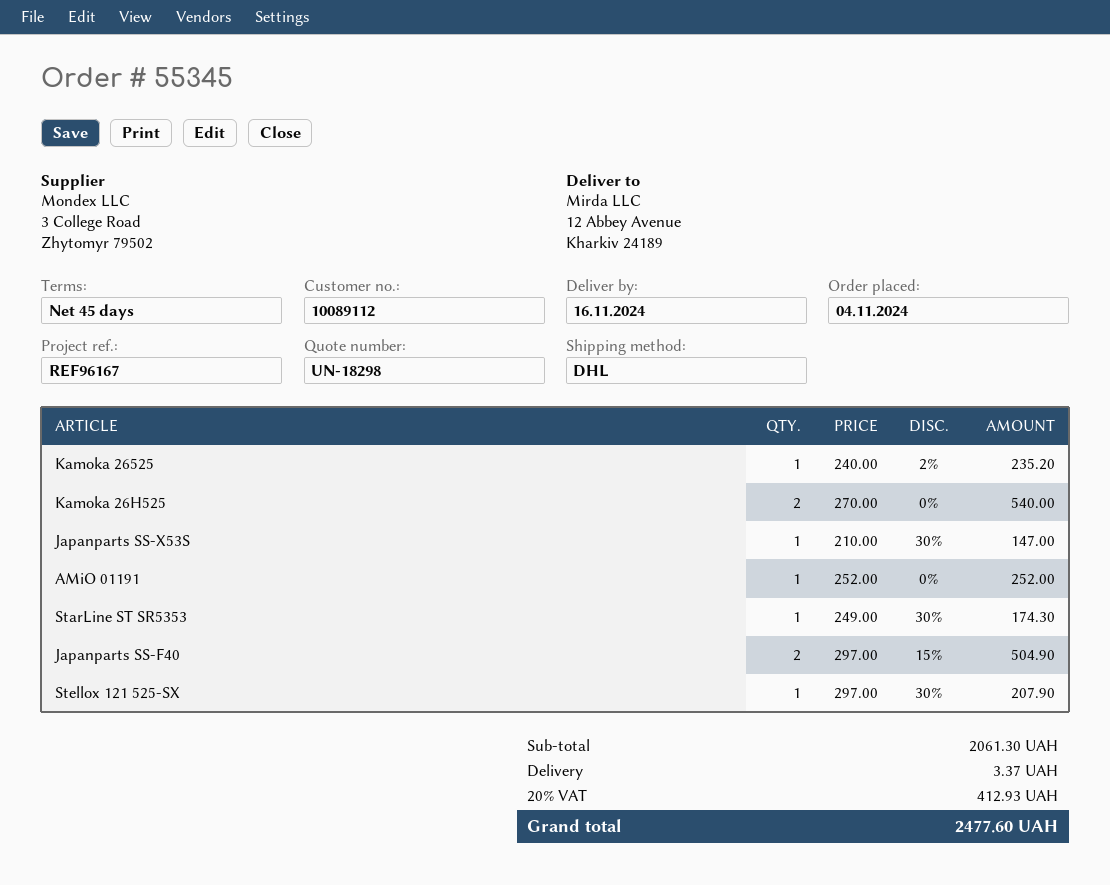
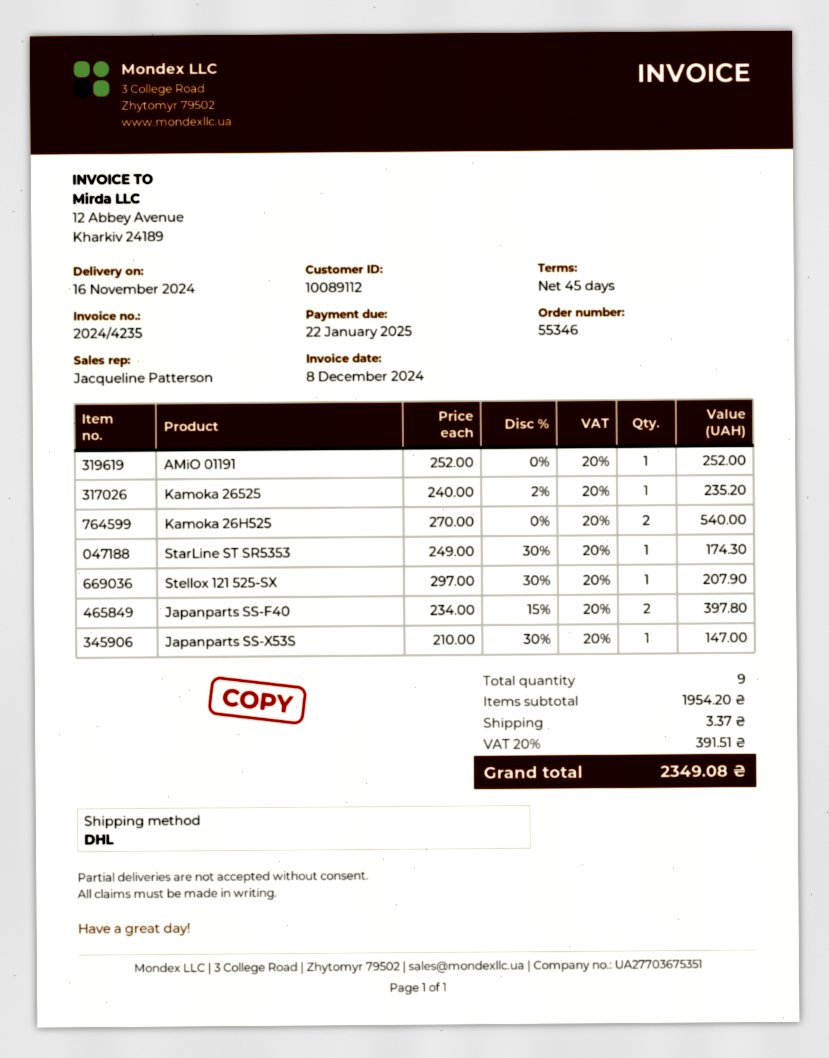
order number: 55345 -> 55346
Japanparts SS-F40: 2 x 297.00 - 15% = 504.90 -> 2 x 234.00 - 15% = 397.80
subtotal: 2061.30 -> 1954.20
tax: 20% = 412.93 -> 20% = 391.51
total: 2477.60 -> 2349.08

